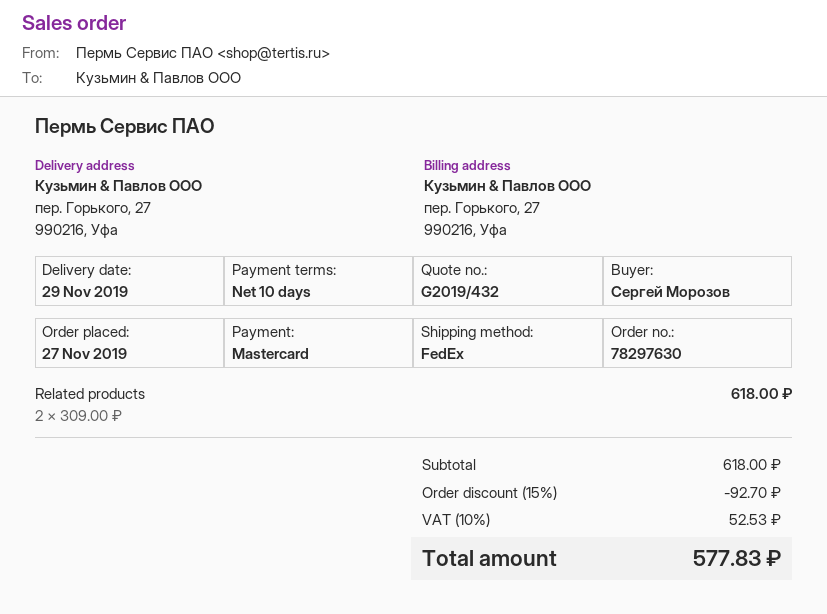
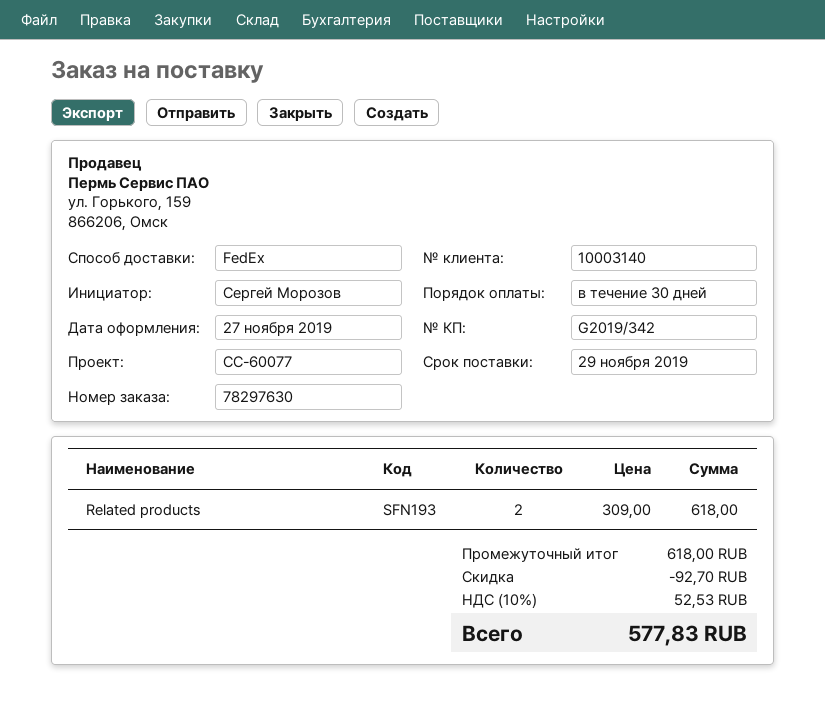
quote number: G2019/432 -> G2019/342
payment terms: 10 days -> 30 days

